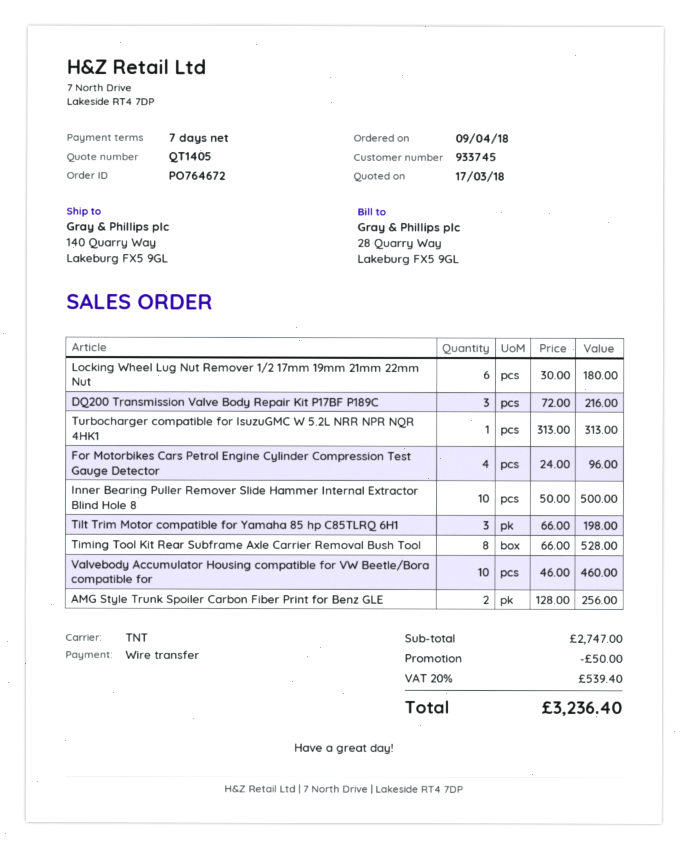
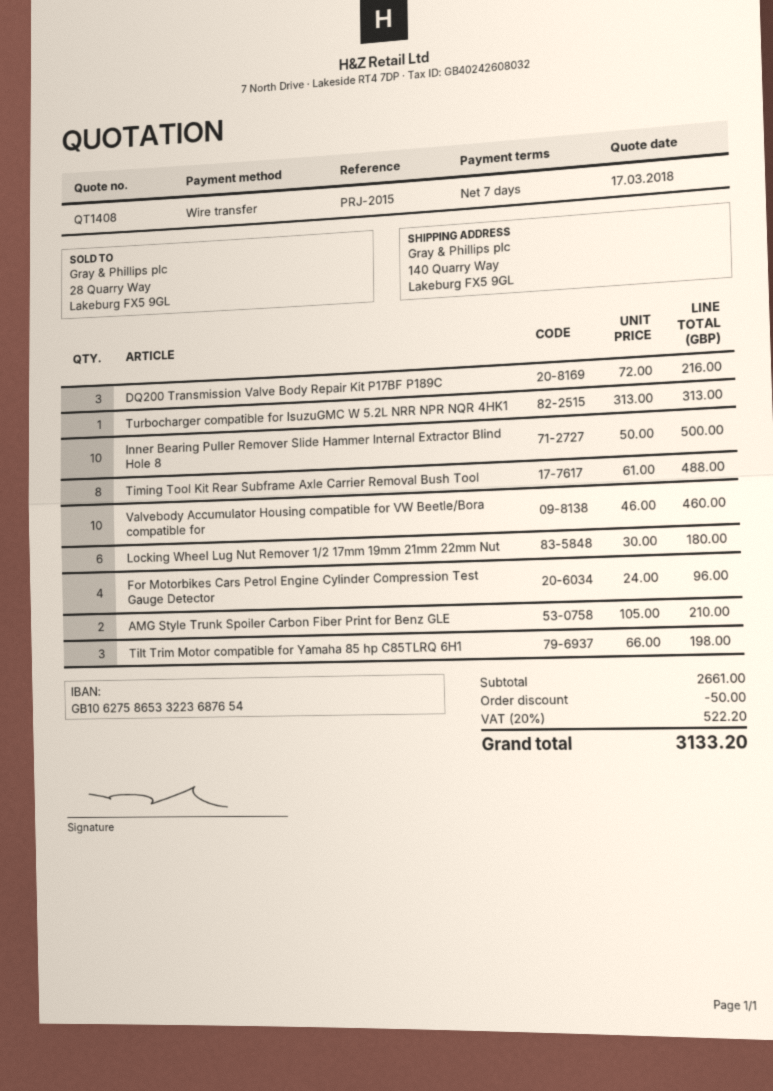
quote number: QT1405 -> QT1408
Timing Tool Kit Rear Subframe Axle Carrier Removal Bush Tool: 8 x 66.00 = 528.00 -> 8 x 61.00 = 488.00
AMG Style Trunk Spoiler Carbon Fiber Print for Benz GLE: 2 x 128.00 = 256.00 -> 2 x 105.00 = 210.00
subtotal: 2747.00 -> 2661.00
tax: 20% = 539.40 -> 20% = 522.20
total: 3236.40 -> 3133.20

